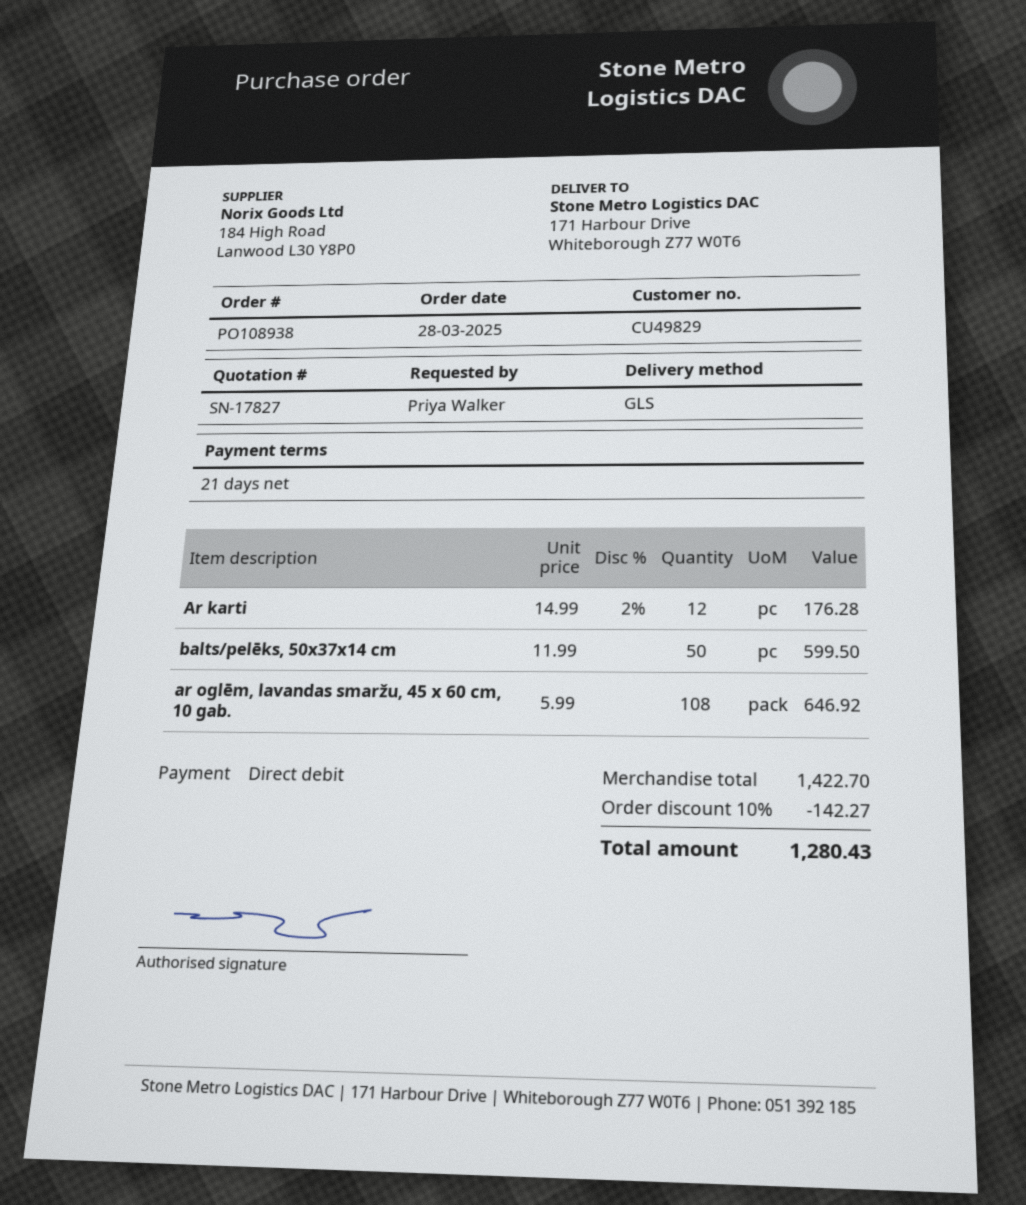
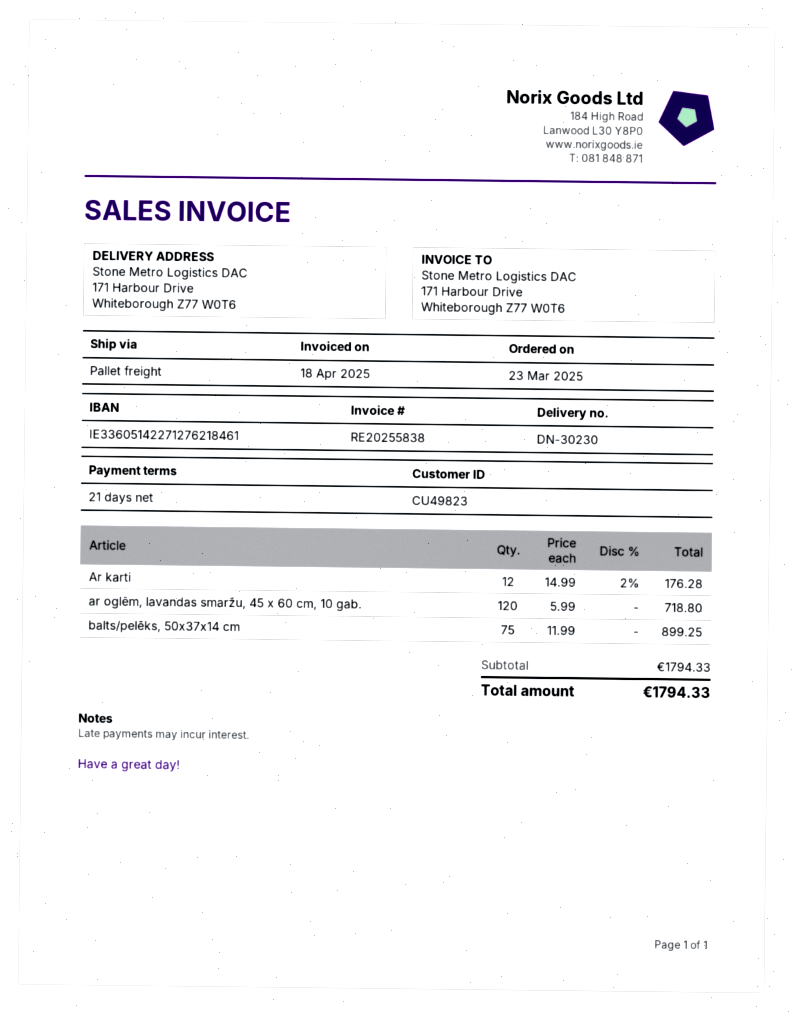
order date: 2025-03-28 -> 2025-03-23
customer number: CU49829 -> CU49823
shipping method: GLS -> pallet freight
balts/pelēks, 50x37x14 cm: 50 x 11.99 = 599.50 -> 75 x 11.99 = 899.25
ar oglēm, lavandas smaržu, 45 x 60 cm, 10 gab.: 108 x 5.99 = 646.92 -> 120 x 5.99 = 718.80
subtotal: 1422.70 -> 1794.33
discount: 10% = 142.27 -> none
total: 1280.43 -> 1794.33

